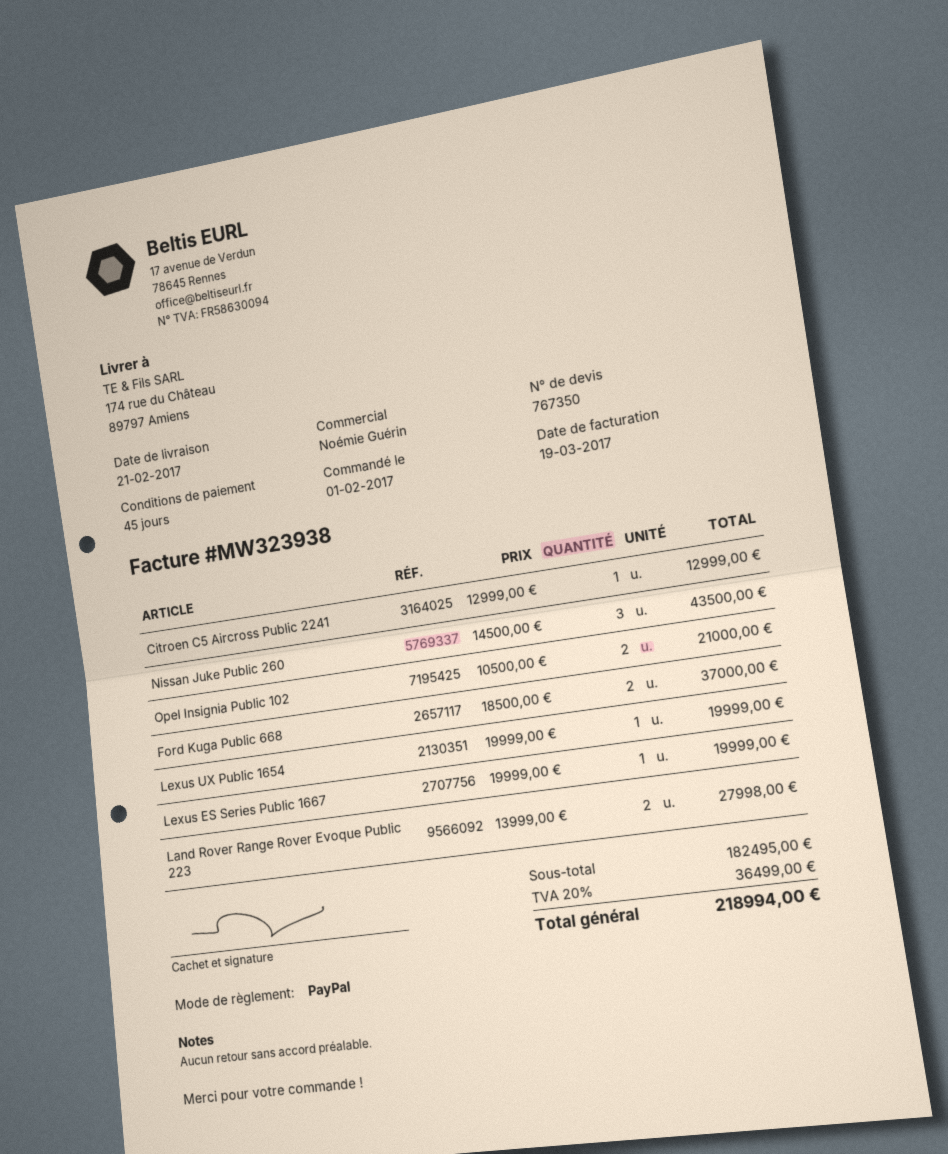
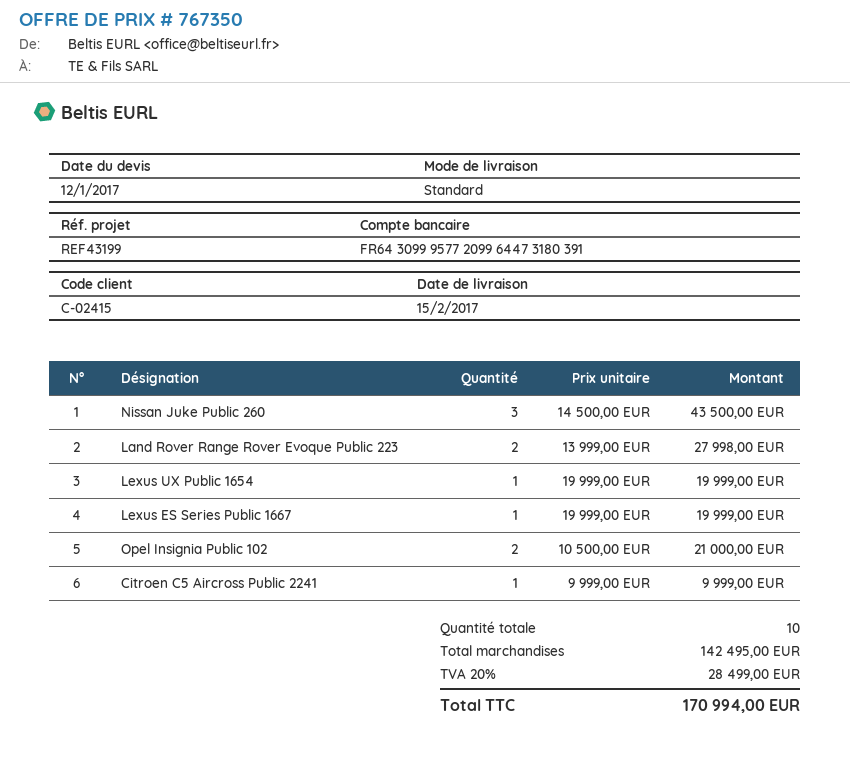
delivery date: 2017-02-21 -> 2017-02-15
Citroen C5 Aircross Public 2241: 1 x 12999.00 = 12999.00 -> 1 x 9999.00 = 9999.00
Ford Kuga Public 668: 2 x 18500.00 = 37000.00 -> none
subtotal: 182495.00 -> 142495.00
tax: 20% = 36499.00 -> 20% = 28499.00
total: 218994.00 -> 170994.00

